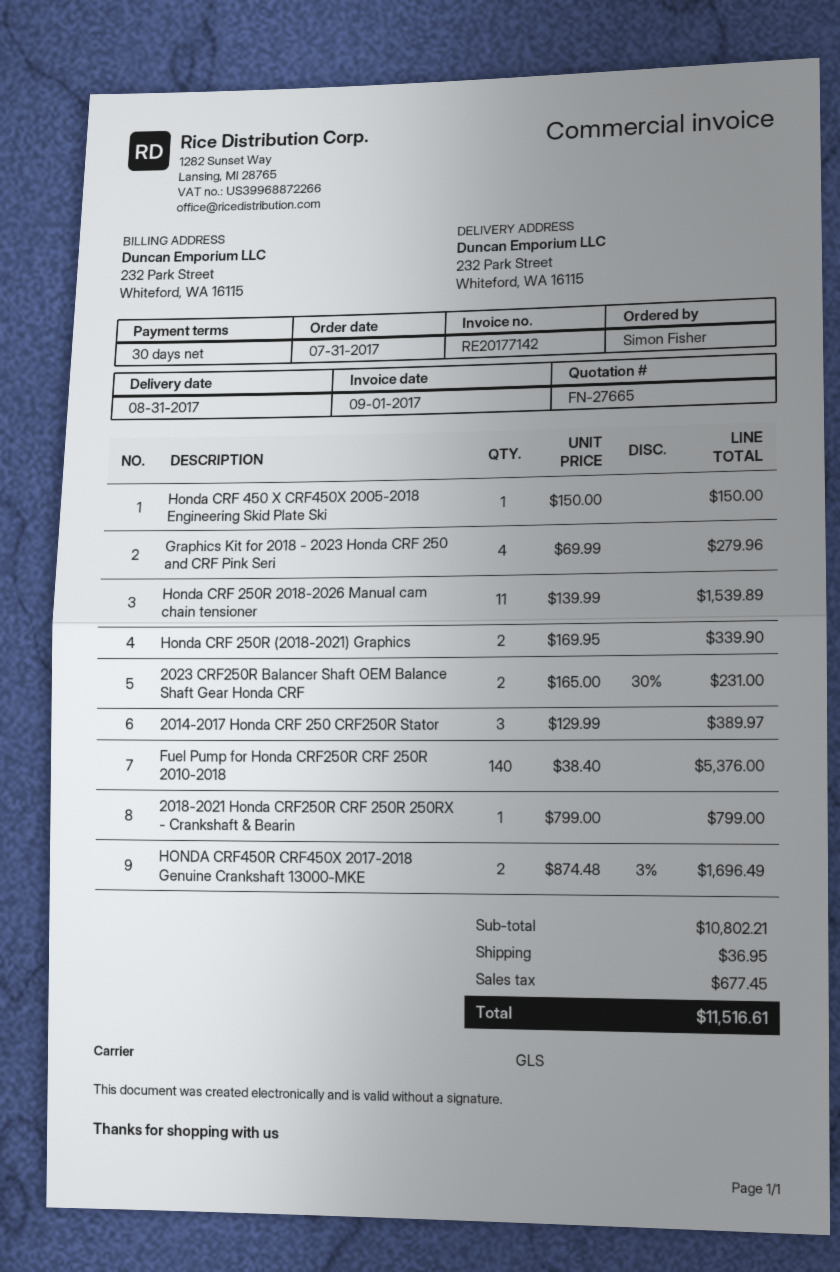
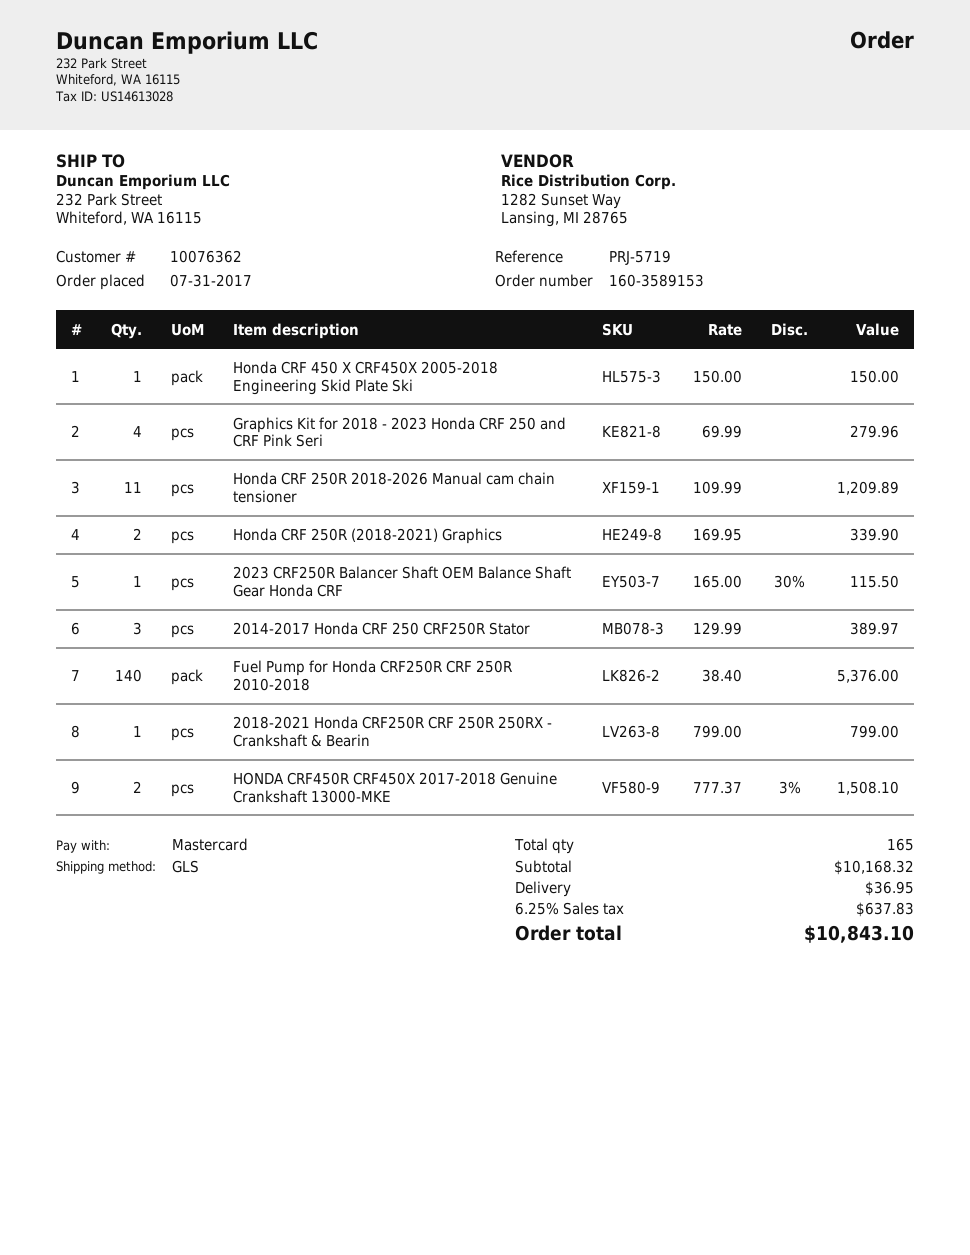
Honda CRF 250R 2018-2026 Manual cam chain tensioner: 11 x 139.99 = 1539.89 -> 11 x 109.99 = 1209.89
2023 CRF250R Balancer Shaft OEM Balance Shaft Gear Honda CRF: 2 x 165.00 - 30% = 231.00 -> 1 x 165.00 - 30% = 115.50
HONDA CRF450R CRF450X 2017-2018 Genuine Crankshaft 13000-MKE: 2 x 874.48 - 3% = 1696.49 -> 2 x 777.37 - 3% = 1508.10
subtotal: 10802.21 -> 10168.32
tax: 677.45 -> 637.83
total: 11516.61 -> 10843.10

